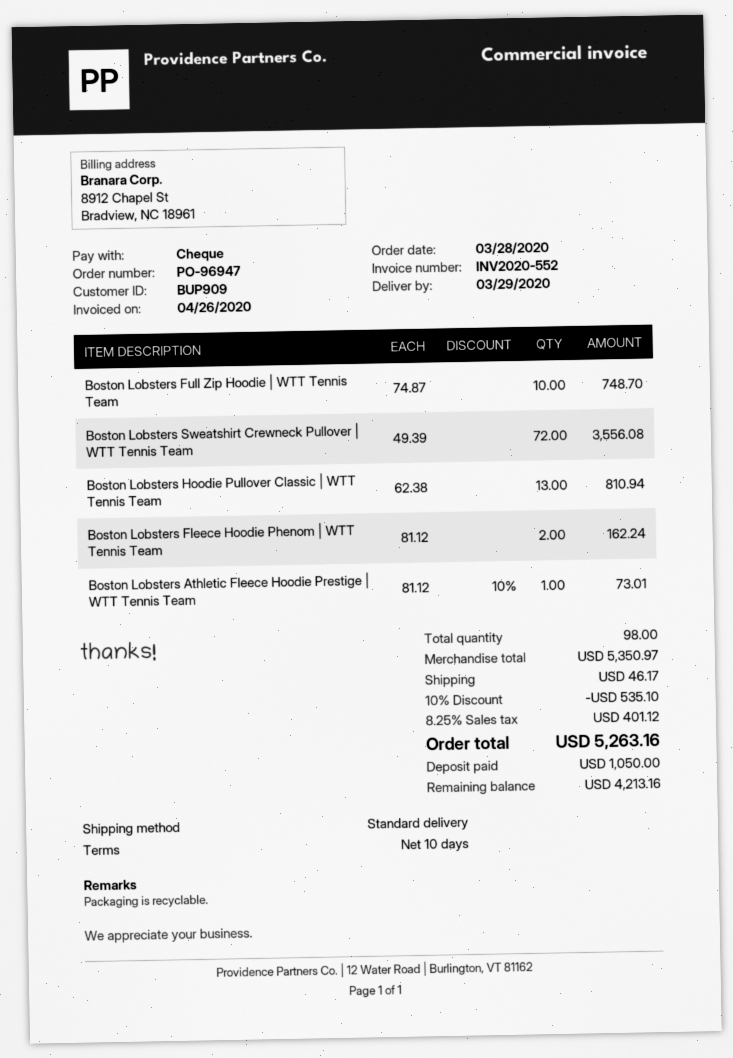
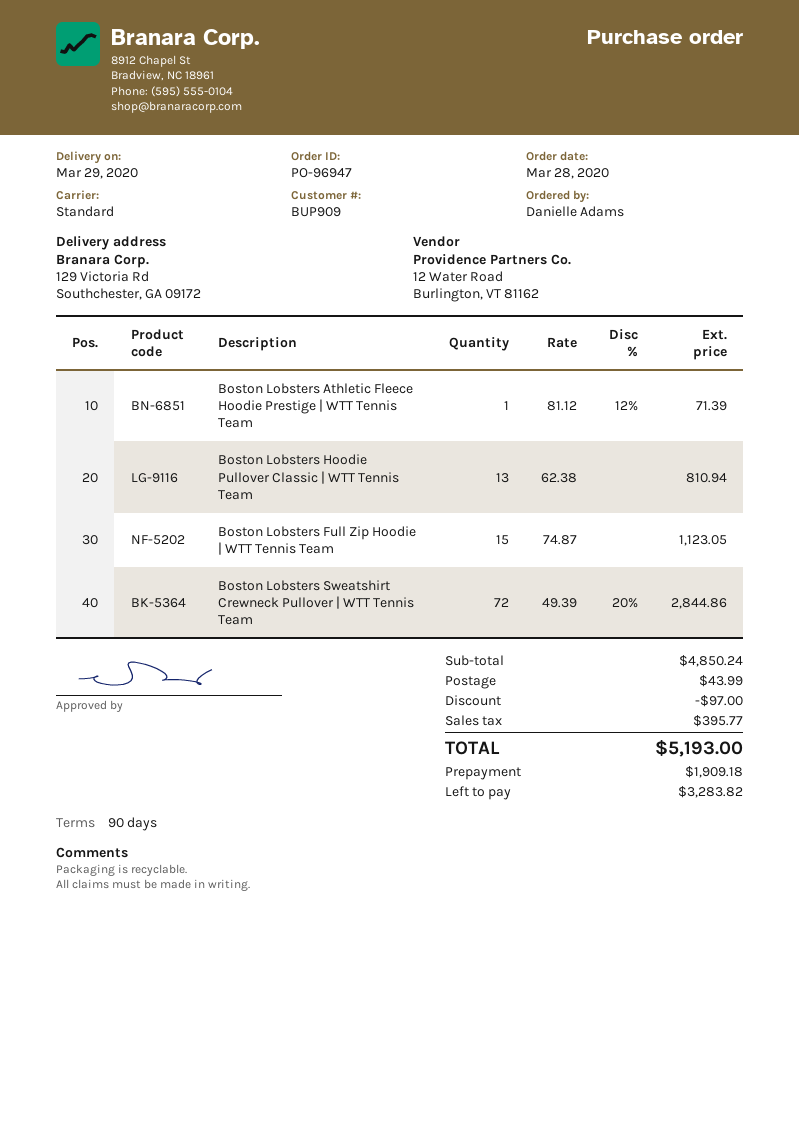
payment terms: 10 days -> 90 days
Boston Lobsters Full Zip Hoodie | WTT Tennis Team: 10 x 74.87 = 748.70 -> 15 x 74.87 = 1123.05
Boston Lobsters Sweatshirt Crewneck Pullover | WTT Tennis Team: 72 x 49.39 = 3556.08 -> 72 x 49.39 - 20% = 2844.86
Boston Lobsters Fleece Hoodie Phenom | WTT Tennis Team: 2 x 81.12 = 162.24 -> none
Boston Lobsters Athletic Fleece Hoodie Prestige | WTT Tennis Team: 1 x 81.12 - 10% = 73.01 -> 1 x 81.12 - 12% = 71.39
subtotal: 5350.97 -> 4850.24
discount: 535.10 -> 97.00
shipping: 46.17 -> 43.99
tax: 401.12 -> 395.77
total: 5263.16 -> 5193.00
deposit: 1050.00 -> 1909.18
balance: 4213.16 -> 3283.82

